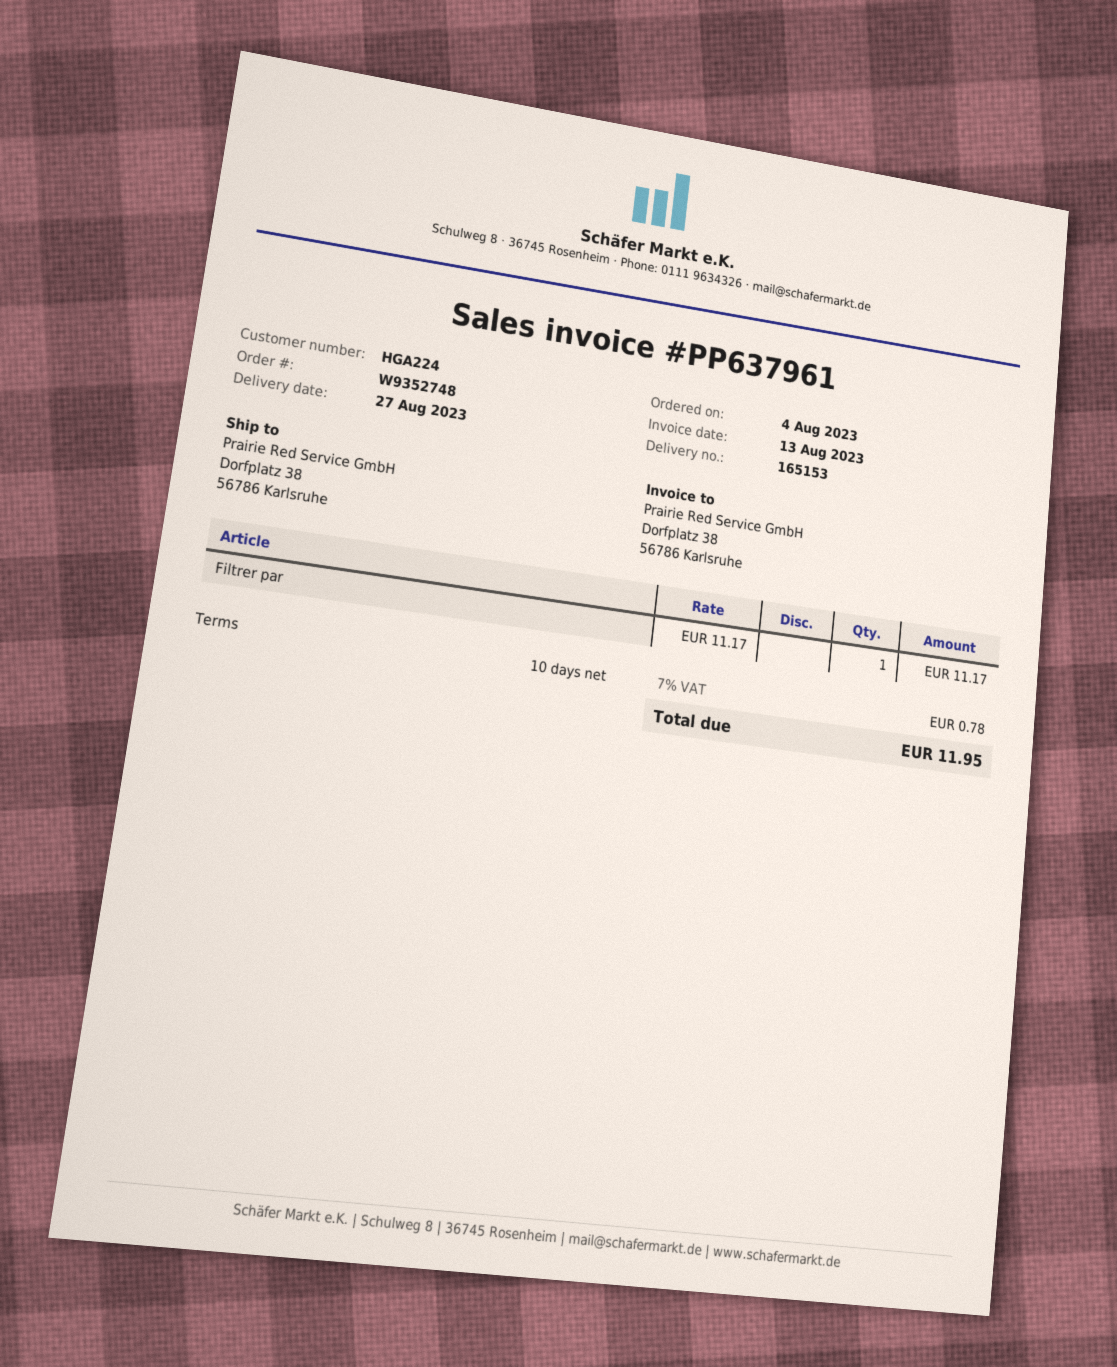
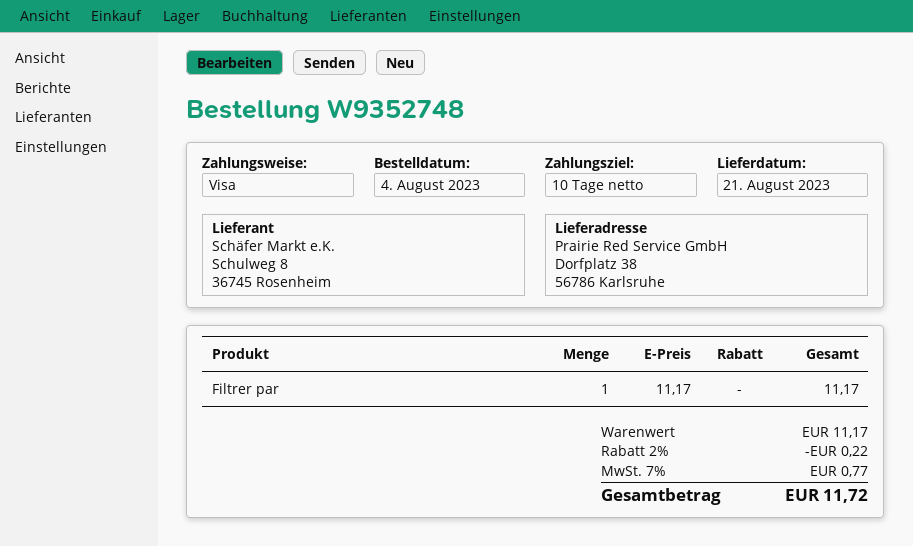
delivery date: 2023-08-27 -> 2023-08-21
discount: none -> 2% = 0.22
tax: 7% = 0.78 -> 7% = 0.77
total: 11.95 -> 11.72

